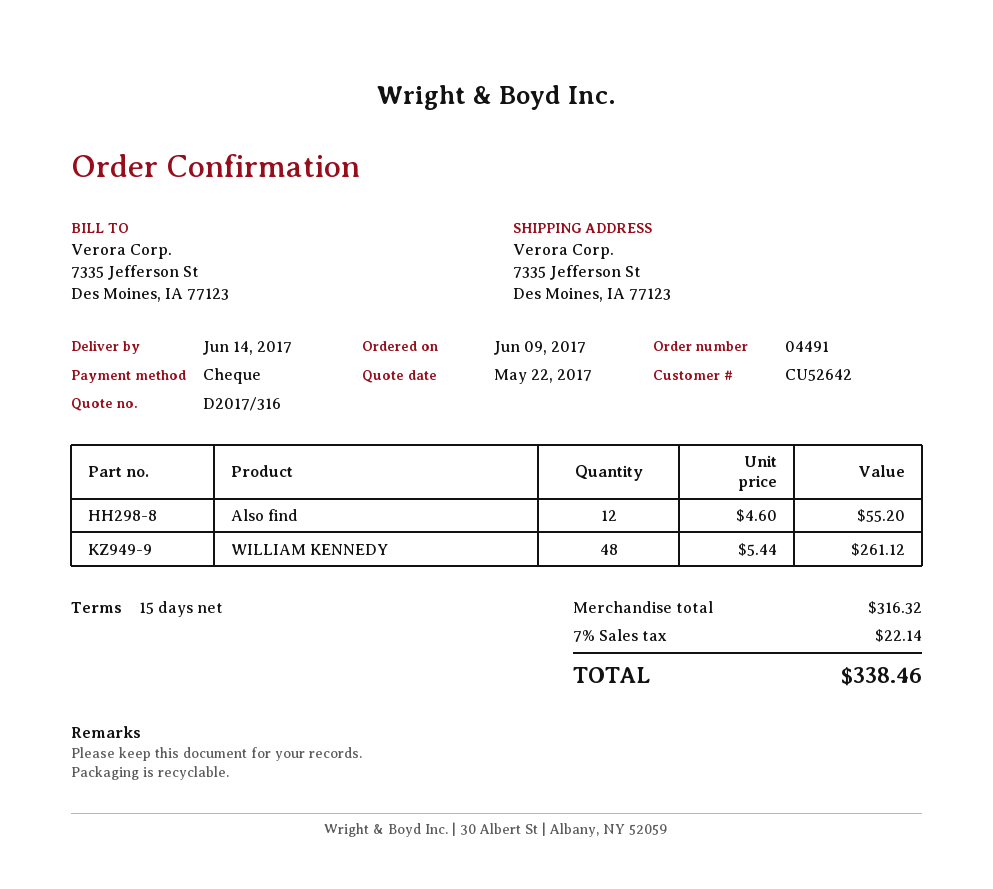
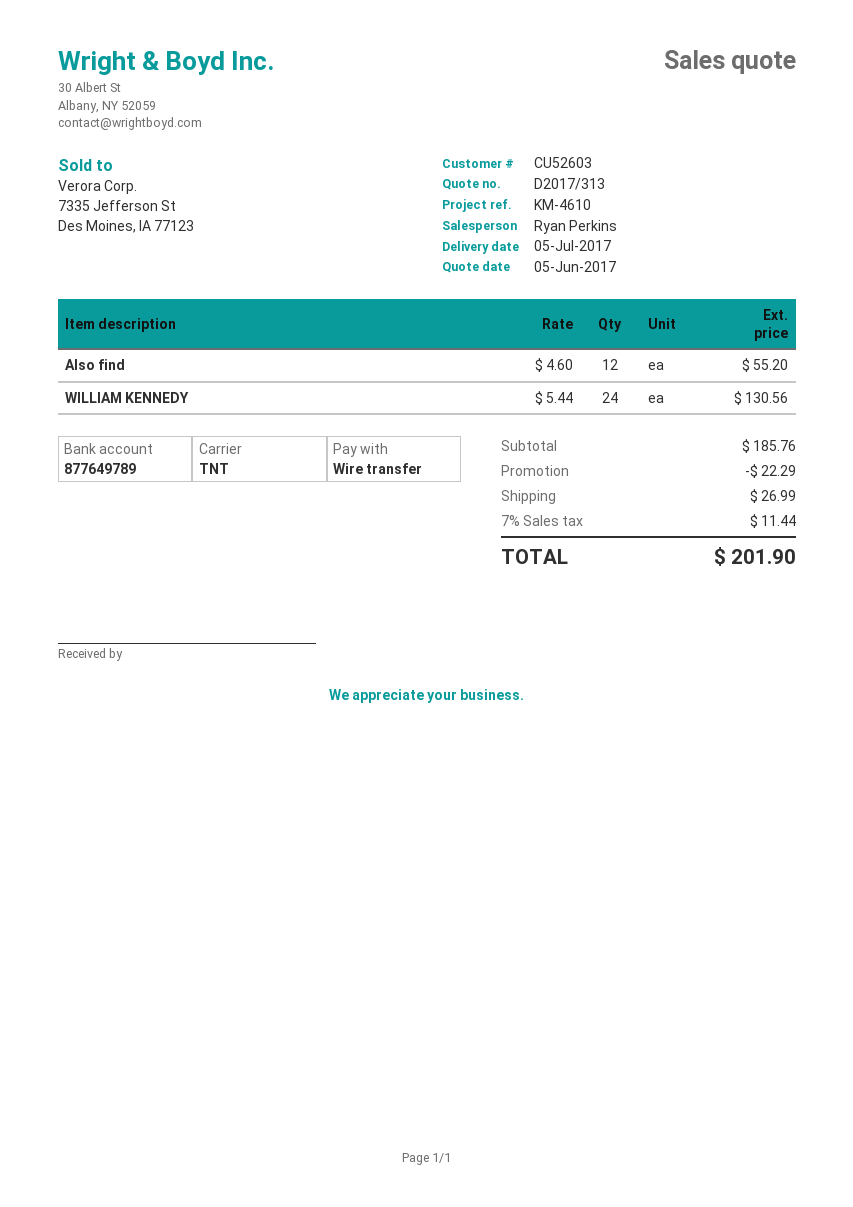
quote number: D2017/316 -> D2017/313
quote date: 2017-05-22 -> 2017-06-05
delivery date: 2017-06-14 -> 2017-07-05
customer number: CU52642 -> CU52603
payment method: cheque -> bank transfer
WILLIAM KENNEDY: 48 x 5.44 = 261.12 -> 24 x 5.44 = 130.56
subtotal: 316.32 -> 185.76
discount: none -> 22.29
shipping: none -> 26.99
tax: 7% = 22.14 -> 7% = 11.44
total: 338.46 -> 201.90

